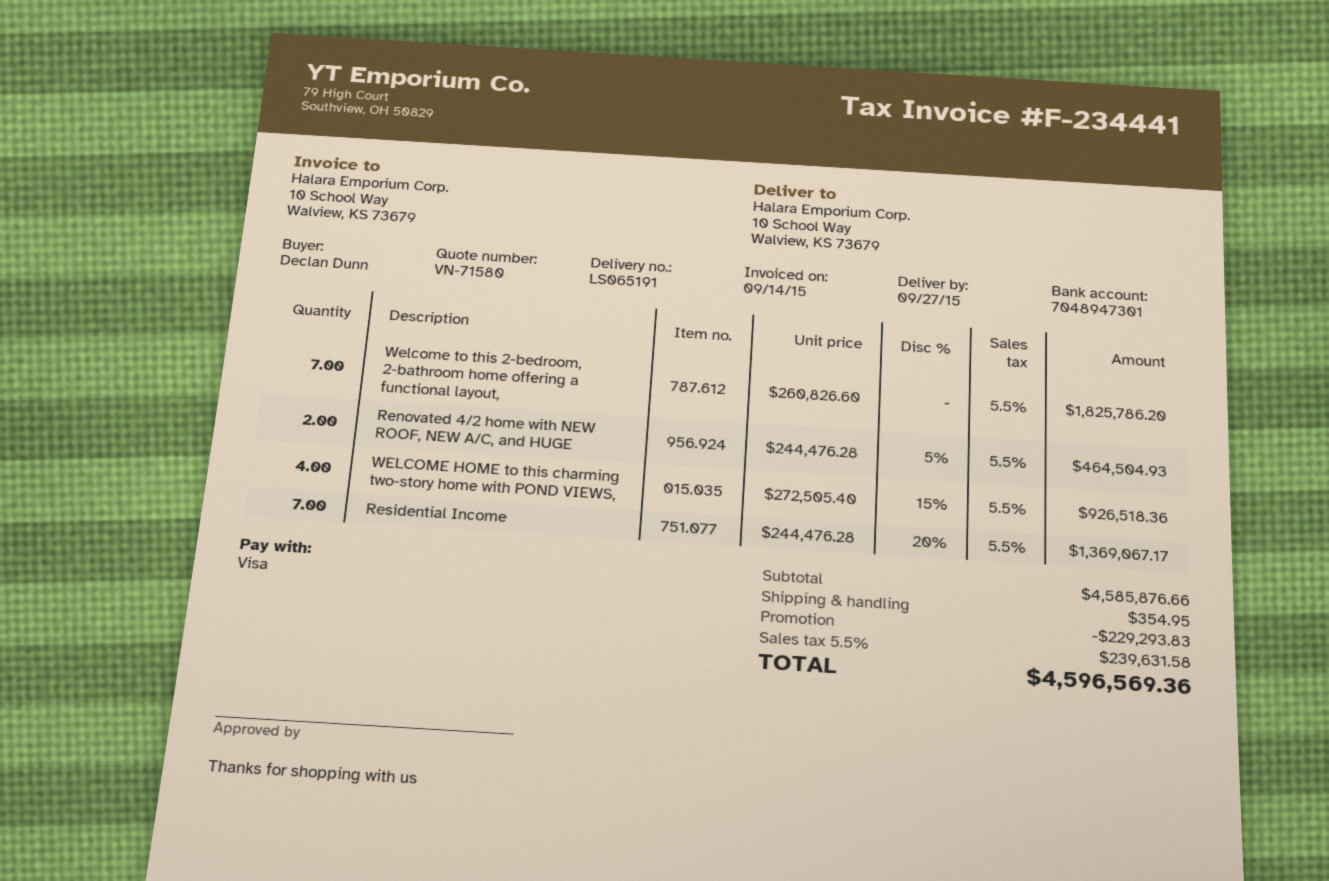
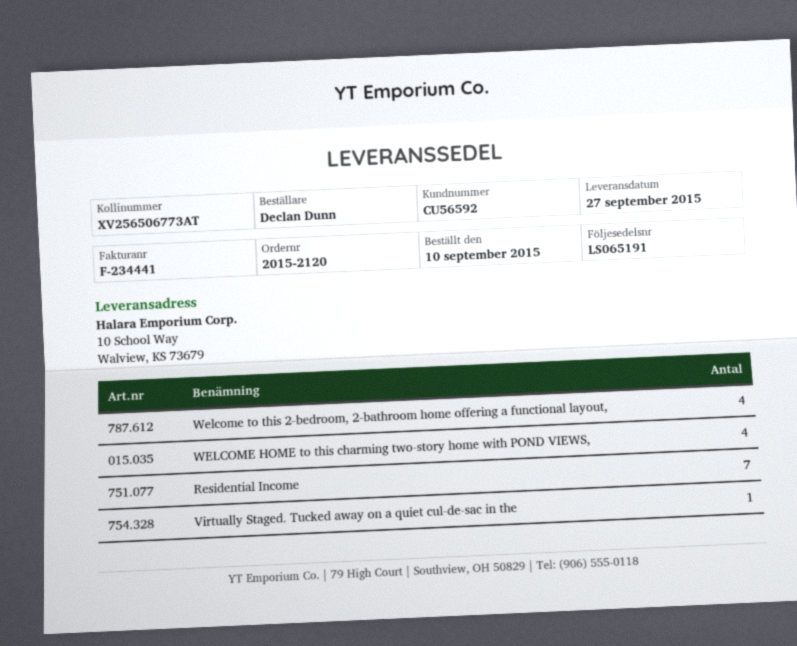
Welcome to this 2-bedroom, 2-bathroom home offering a functional layout,: 7 -> 4
Renovated 4/2 home with NEW ROOF, NEW A/C, and HUGE: 2 -> none
Virtually Staged. Tucked away on a quiet cul-de-sac in the: none -> 1

